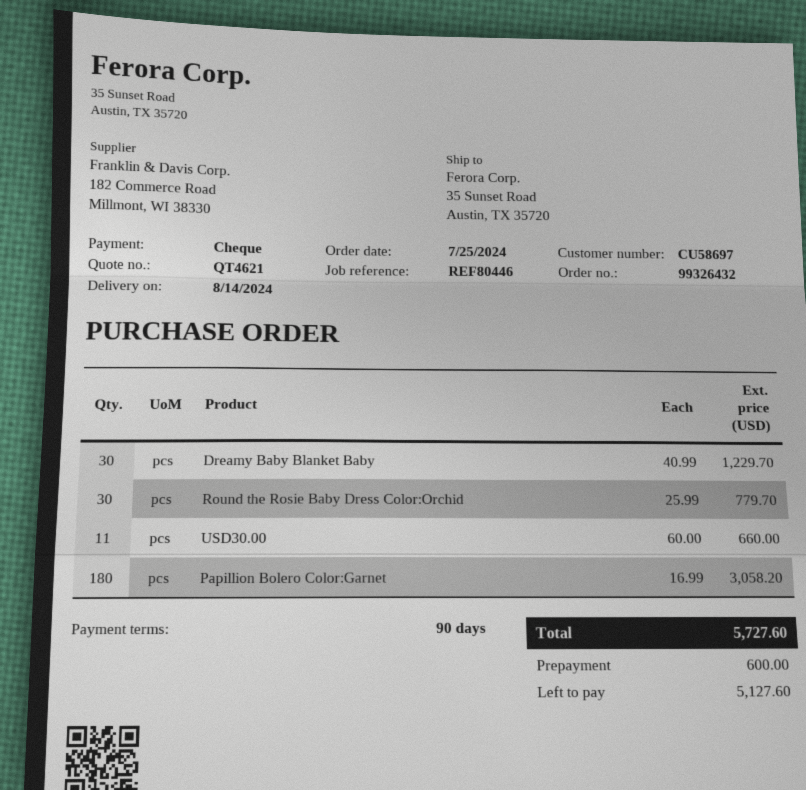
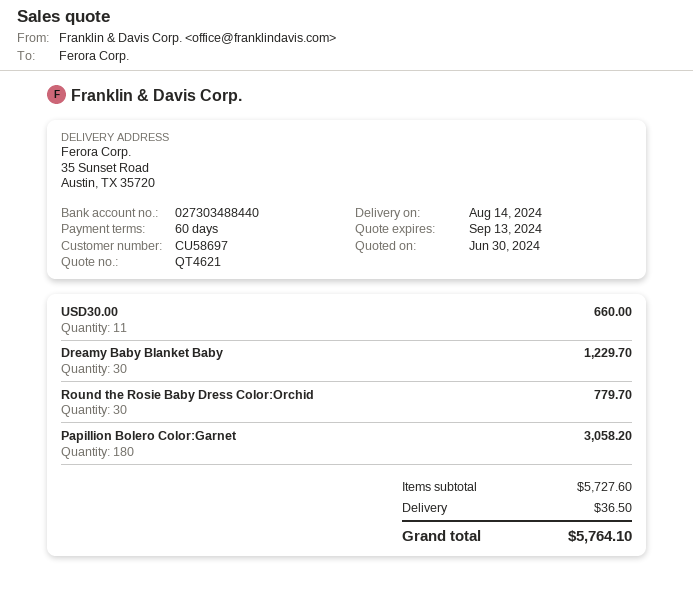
payment terms: 90 days -> 60 days
shipping: none -> 36.50
total: 5727.60 -> 5764.10

